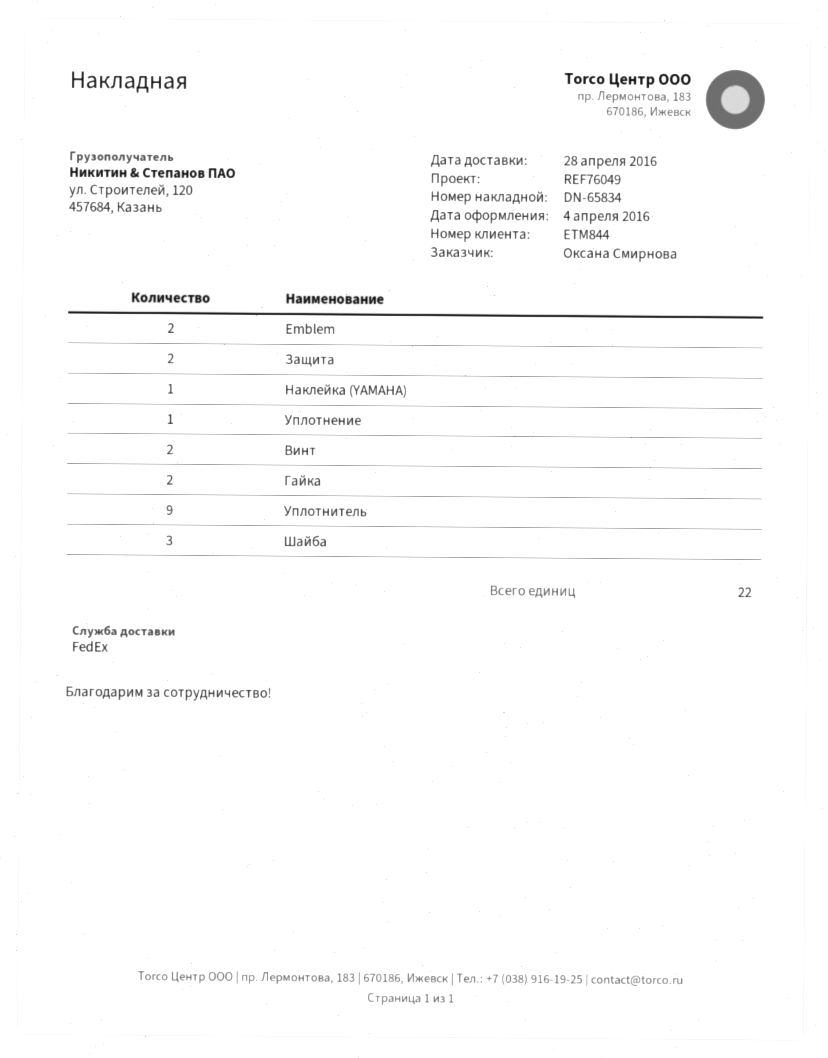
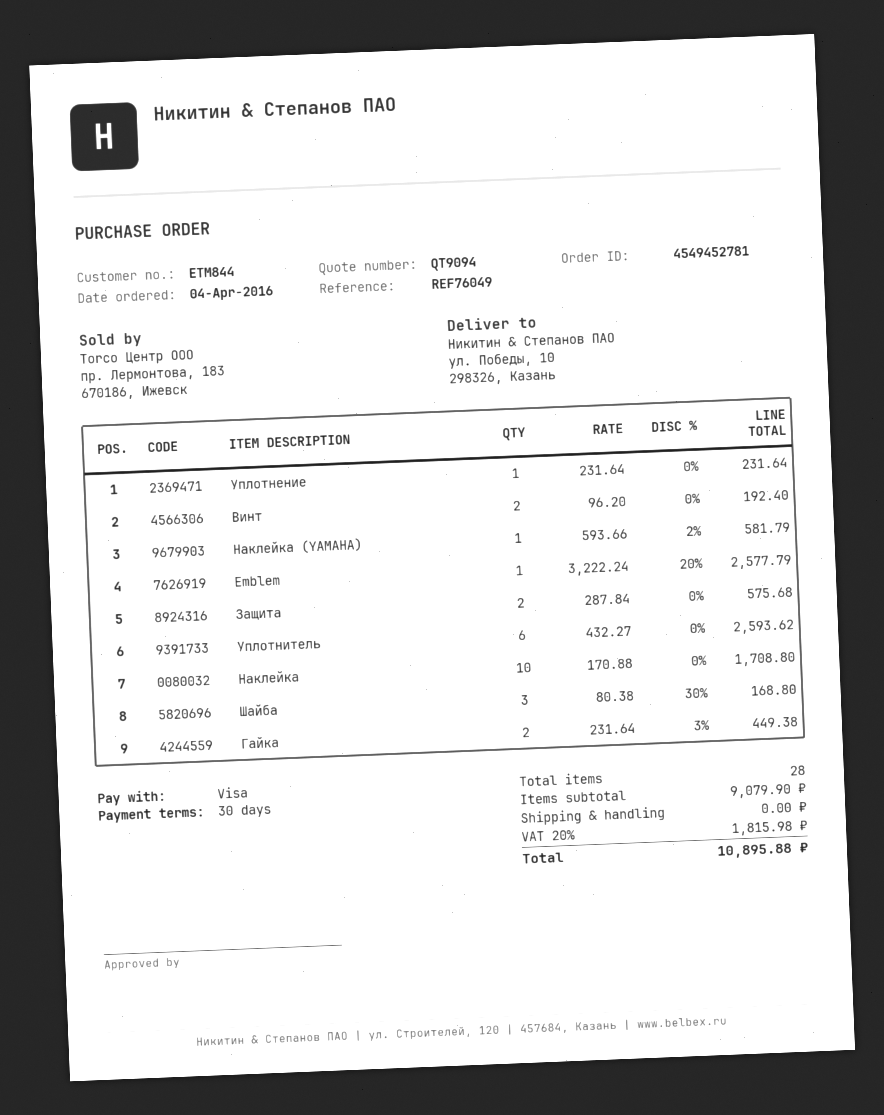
ship to: ул. Строителей, 120, 457684, Казань -> ул. Победы, 10, 298326, Казань
Emblem: 2 -> 1
Уплотнитель: 9 -> 6
Наклейка: none -> 10
total quantity: 22 -> 28

